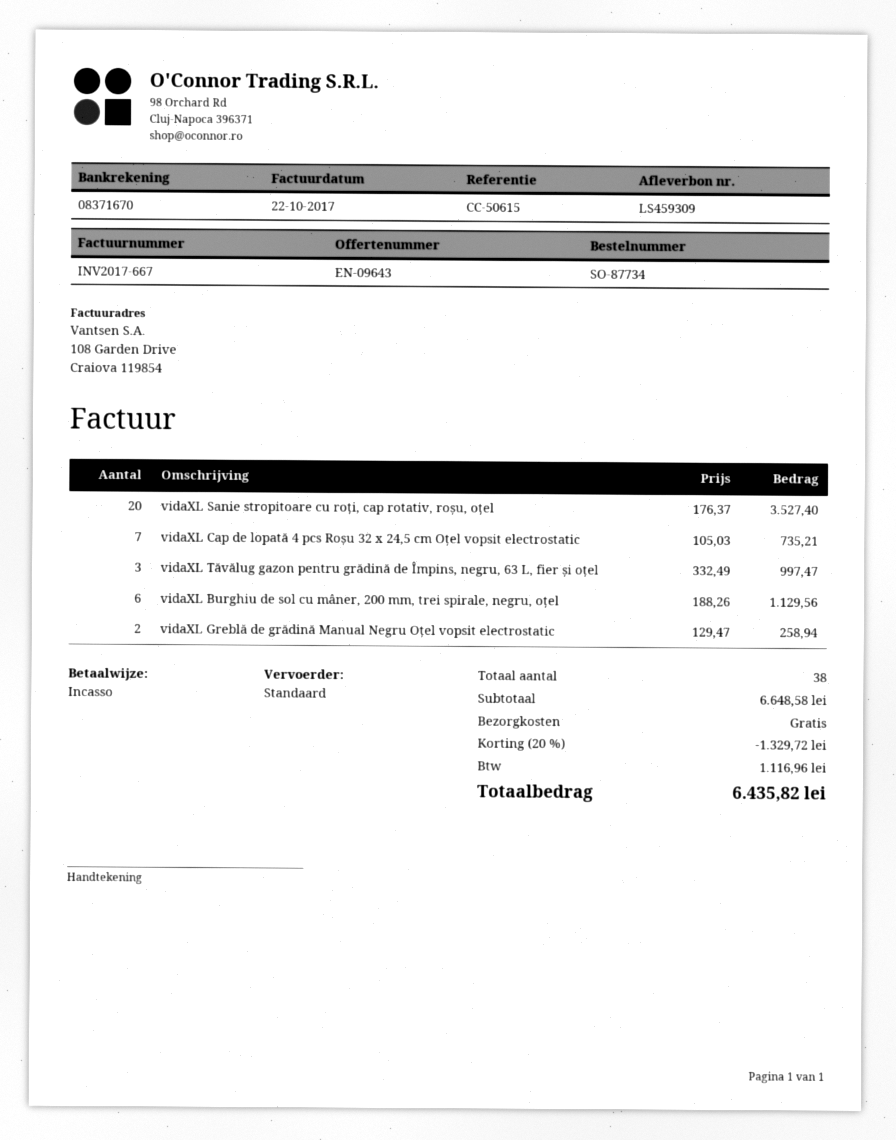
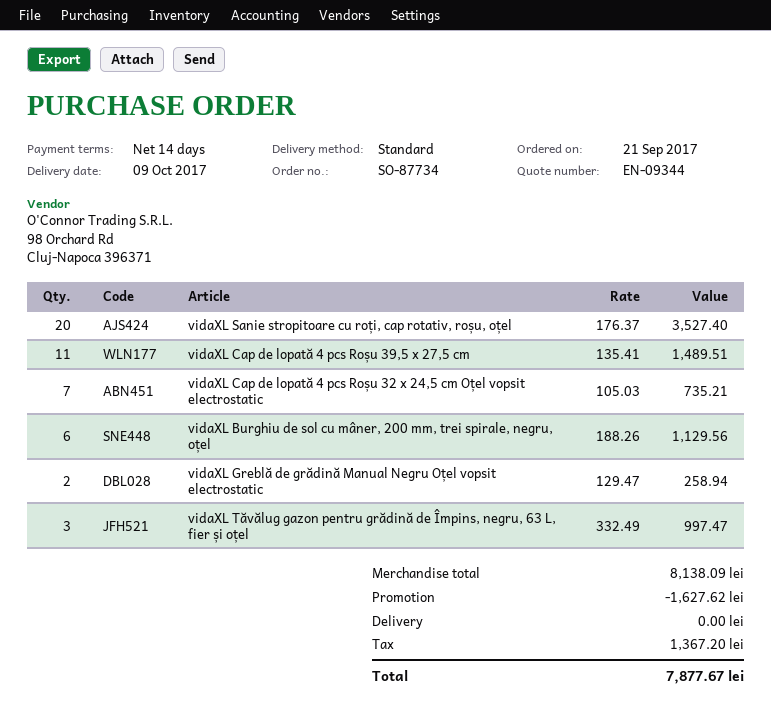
quote number: EN-09643 -> EN-09344
vidaXL Cap de lopată 4 pcs Roșu 39,5 x 27,5 cm: none -> 11 x 135.41 = 1489.51
subtotal: 6648.58 -> 8138.09
discount: 1329.72 -> 1627.62
tax: 1116.96 -> 1367.20
total: 6435.82 -> 7877.67

